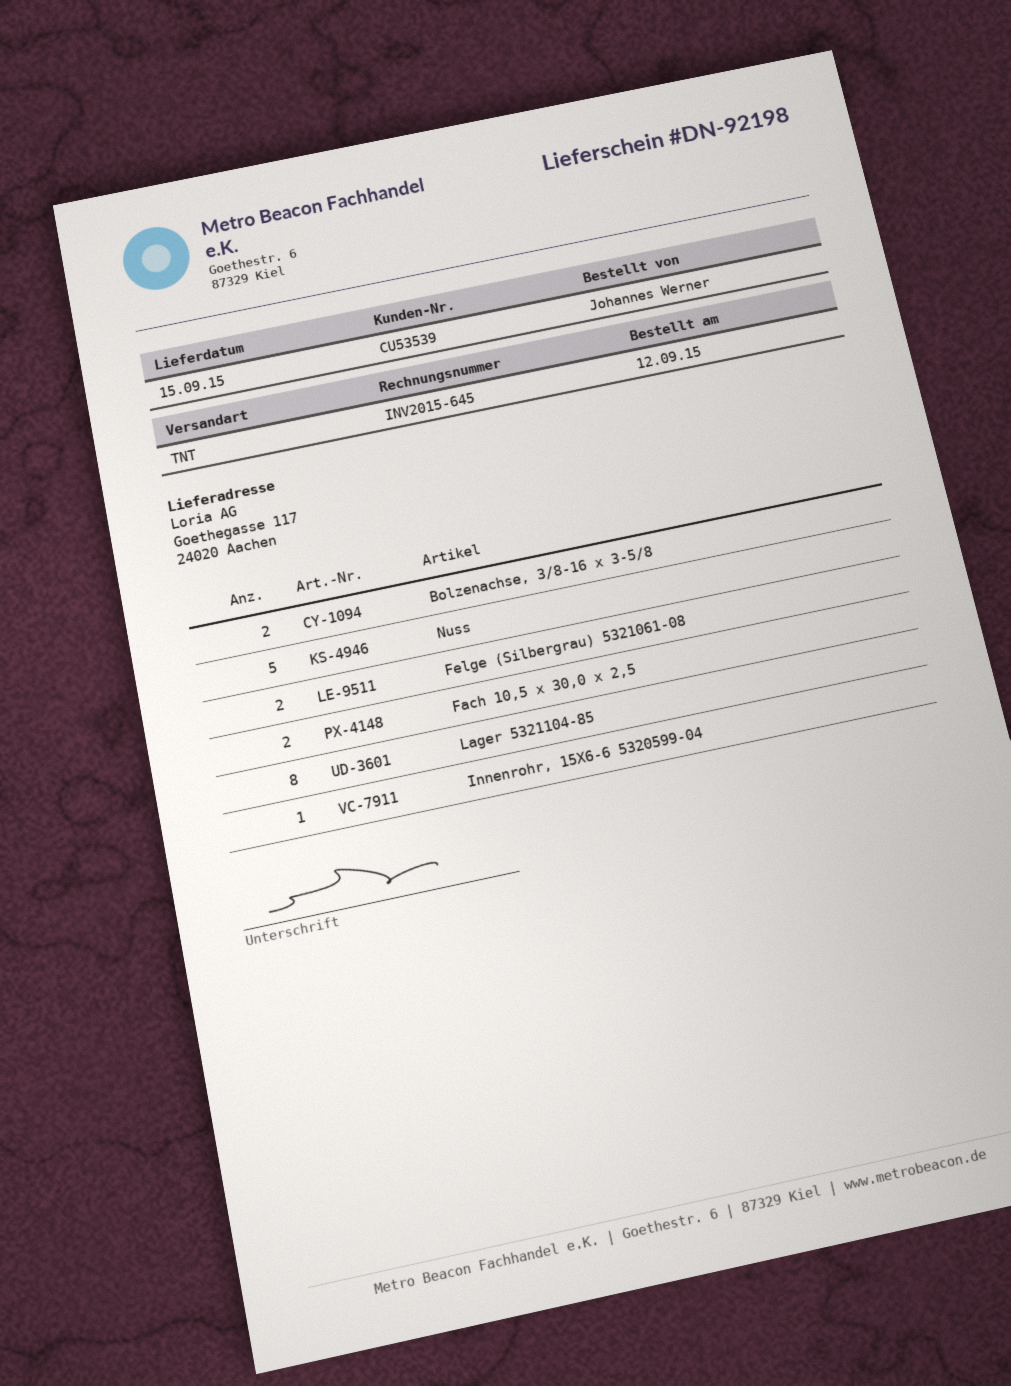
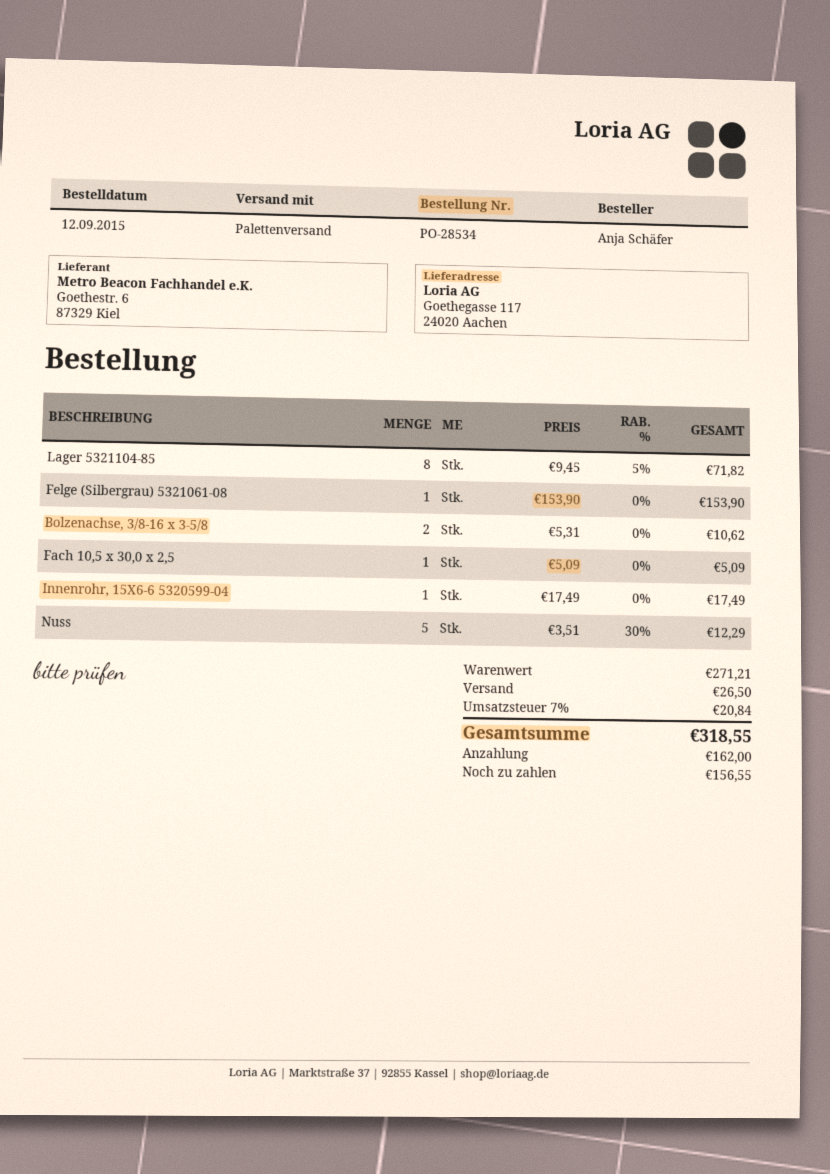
ordered by: Johannes Werner -> Anja Schäfer
shipping method: TNT -> pallet freight
Felge (Silbergrau) 5321061-08: 2 -> 1
Fach 10,5 x 30,0 x 2,5: 2 -> 1

